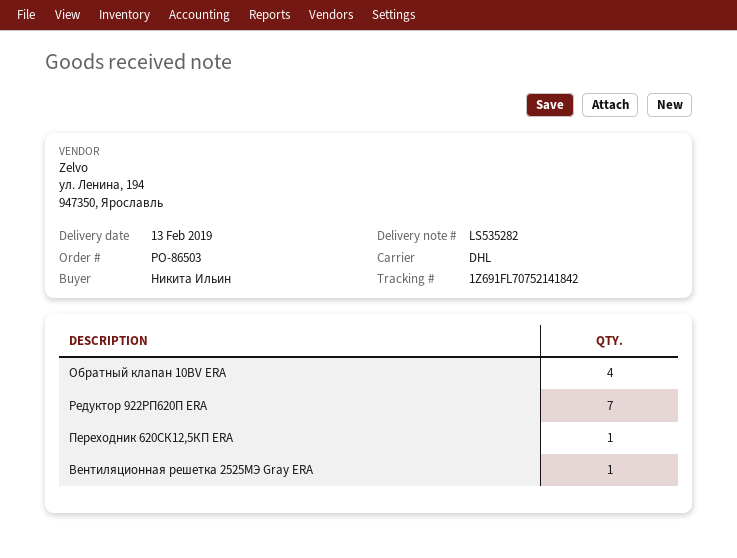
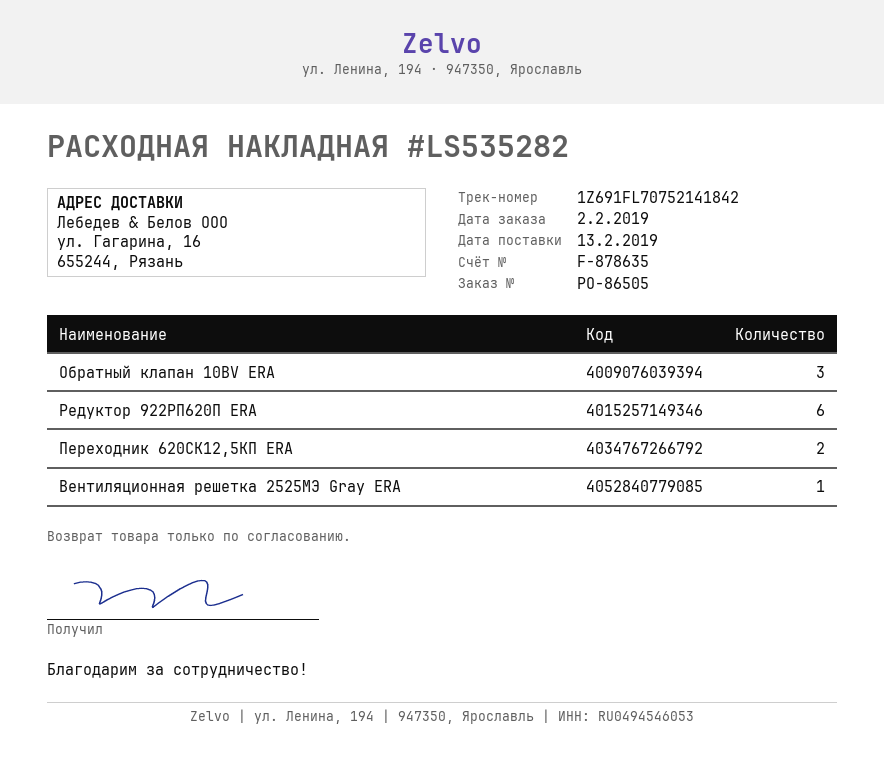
order number: PO-86503 -> PO-86505
Обратный клапан 10BV ERA: 4 -> 3
Редуктор 922РП620П ERA: 7 -> 6
Переходник 620СК12,5КП ERA: 1 -> 2

